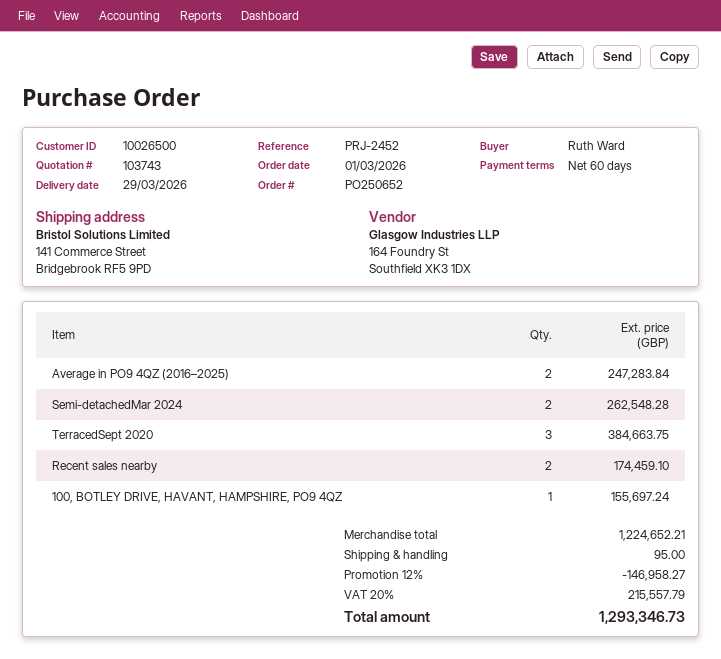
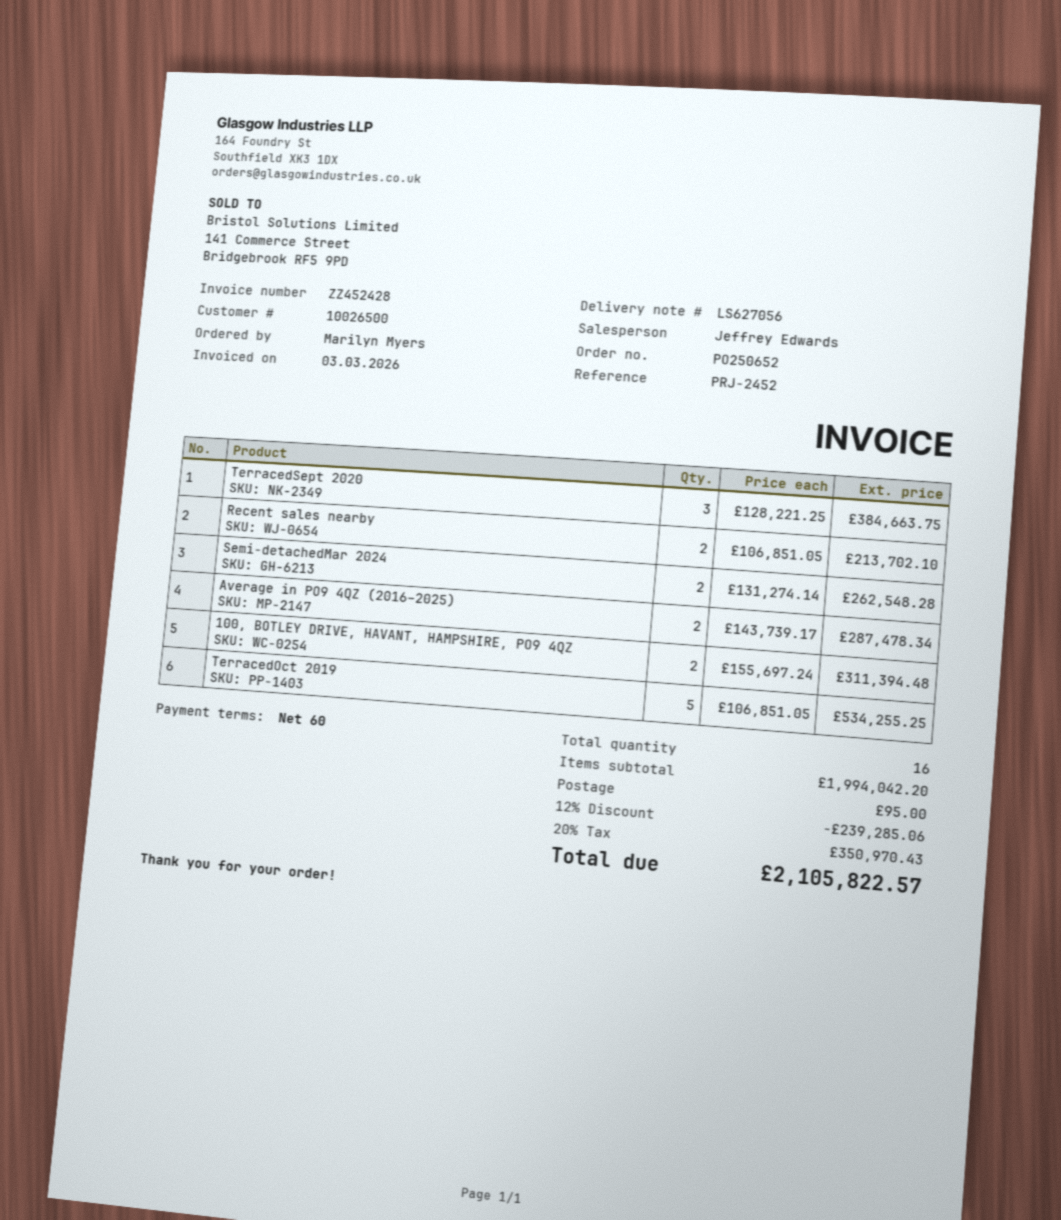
ordered by: Ruth Ward -> Marilyn Myers
Average in PO9 4QZ (2016–2025): 2 for 247283.84 -> 2 for 287478.34
Recent sales nearby: 2 for 174459.10 -> 2 for 213702.10
100, BOTLEY DRIVE, HAVANT, HAMPSHIRE, PO9 4QZ: 1 for 155697.24 -> 2 for 311394.48
TerracedOct 2019: none -> 5 for 534255.25
subtotal: 1224652.21 -> 1994042.20
discount: 12% = 146958.27 -> 12% = 239285.06
tax: 20% = 215557.79 -> 20% = 350970.43
total: 1293346.73 -> 2105822.57

